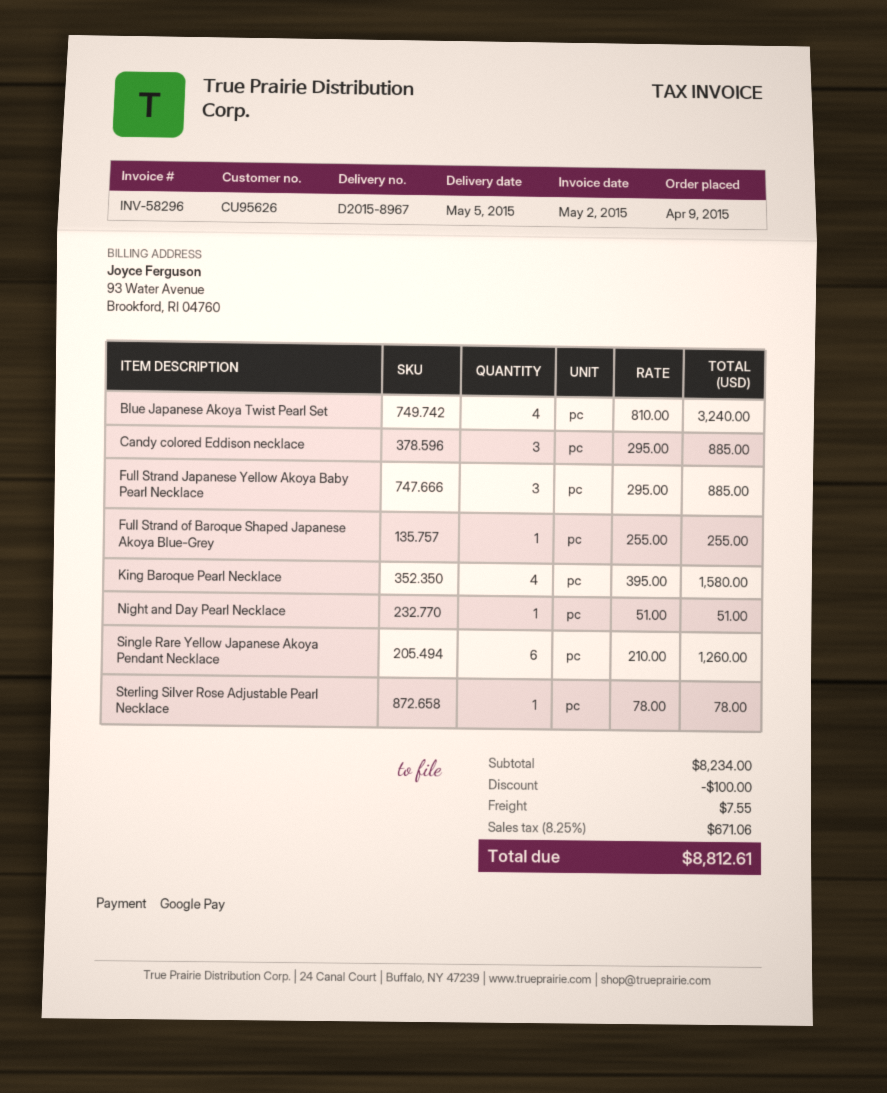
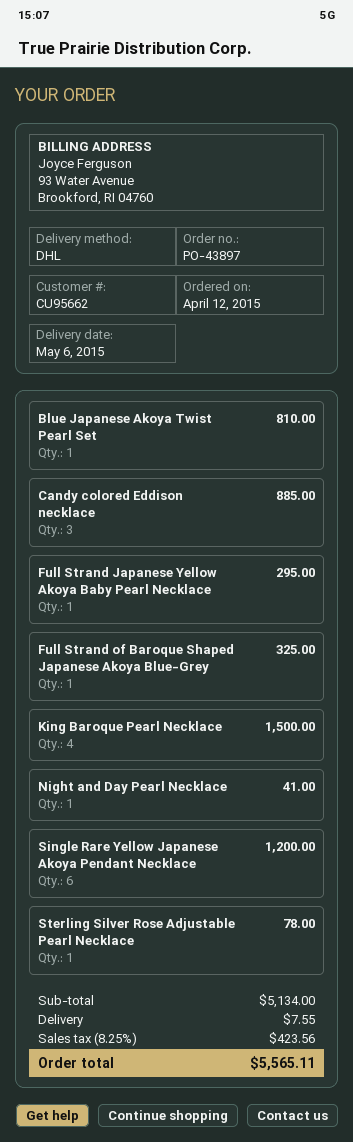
order date: 2015-04-09 -> 2015-04-12
delivery date: 2015-05-05 -> 2015-05-06
customer number: CU95626 -> CU95662
Blue Japanese Akoya Twist Pearl Set: 4 for 3240.00 -> 1 for 810.00
Full Strand Japanese Yellow Akoya Baby Pearl Necklace: 3 for 885.00 -> 1 for 295.00
Full Strand of Baroque Shaped Japanese Akoya Blue-Grey: 1 for 255.00 -> 1 for 325.00
King Baroque Pearl Necklace: 4 for 1580.00 -> 4 for 1500.00
Night and Day Pearl Necklace: 1 for 51.00 -> 1 for 41.00
Single Rare Yellow Japanese Akoya Pendant Necklace: 6 for 1260.00 -> 6 for 1200.00
subtotal: 8234.00 -> 5134.00
discount: 100.00 -> none
tax: 8.25% = 671.06 -> 8.25% = 423.56
total: 8812.61 -> 5565.11

